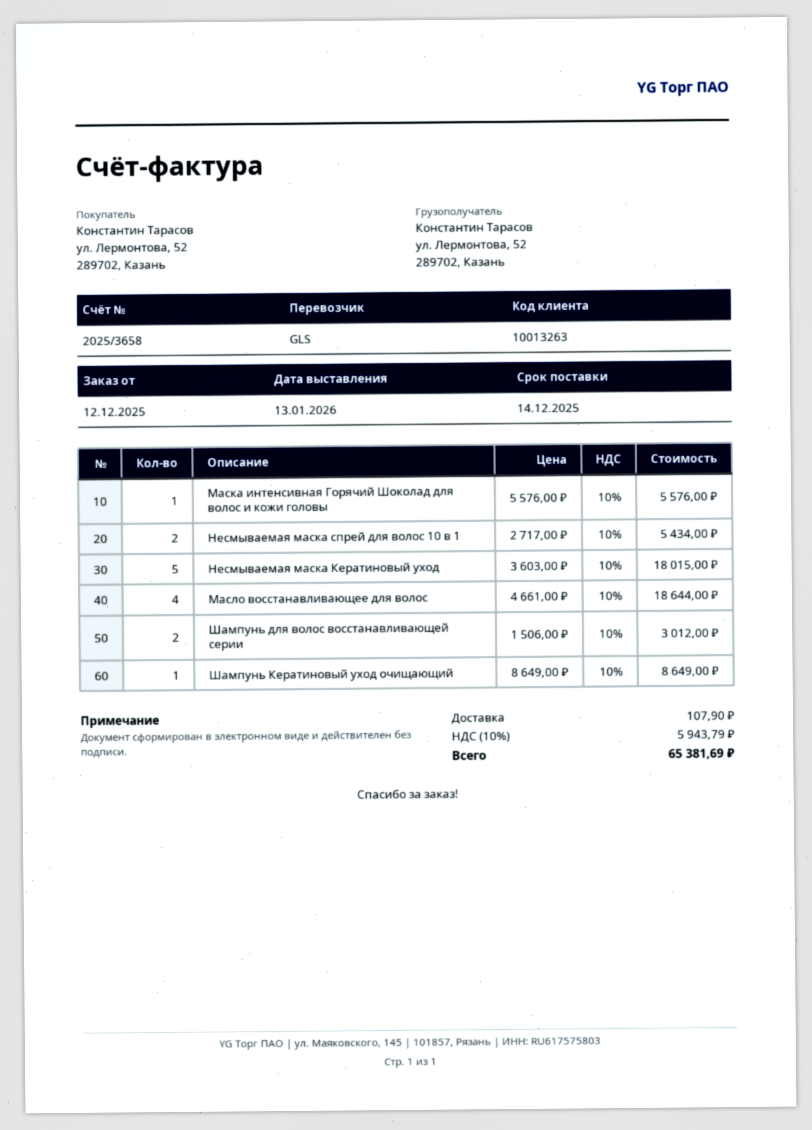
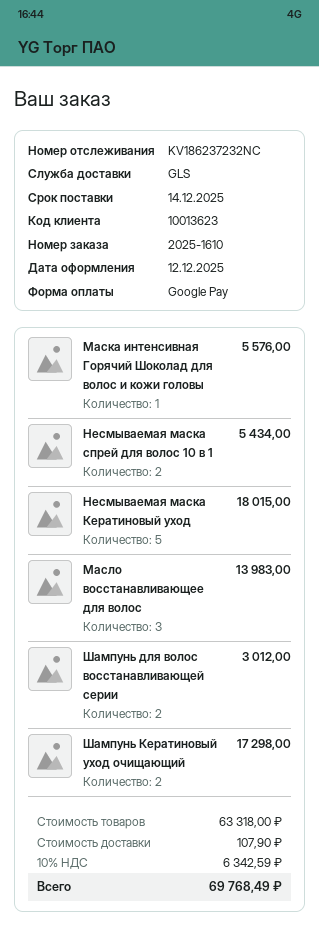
customer number: 10013263 -> 10013623
Масло восстанавливающее для волос: 4 for 18644.00 -> 3 for 13983.00
Шампунь Кератиновый уход очищающий: 1 for 8649.00 -> 2 for 17298.00
tax: 10% = 5943.79 -> 10% = 6342.59
total: 65381.69 -> 69768.49

